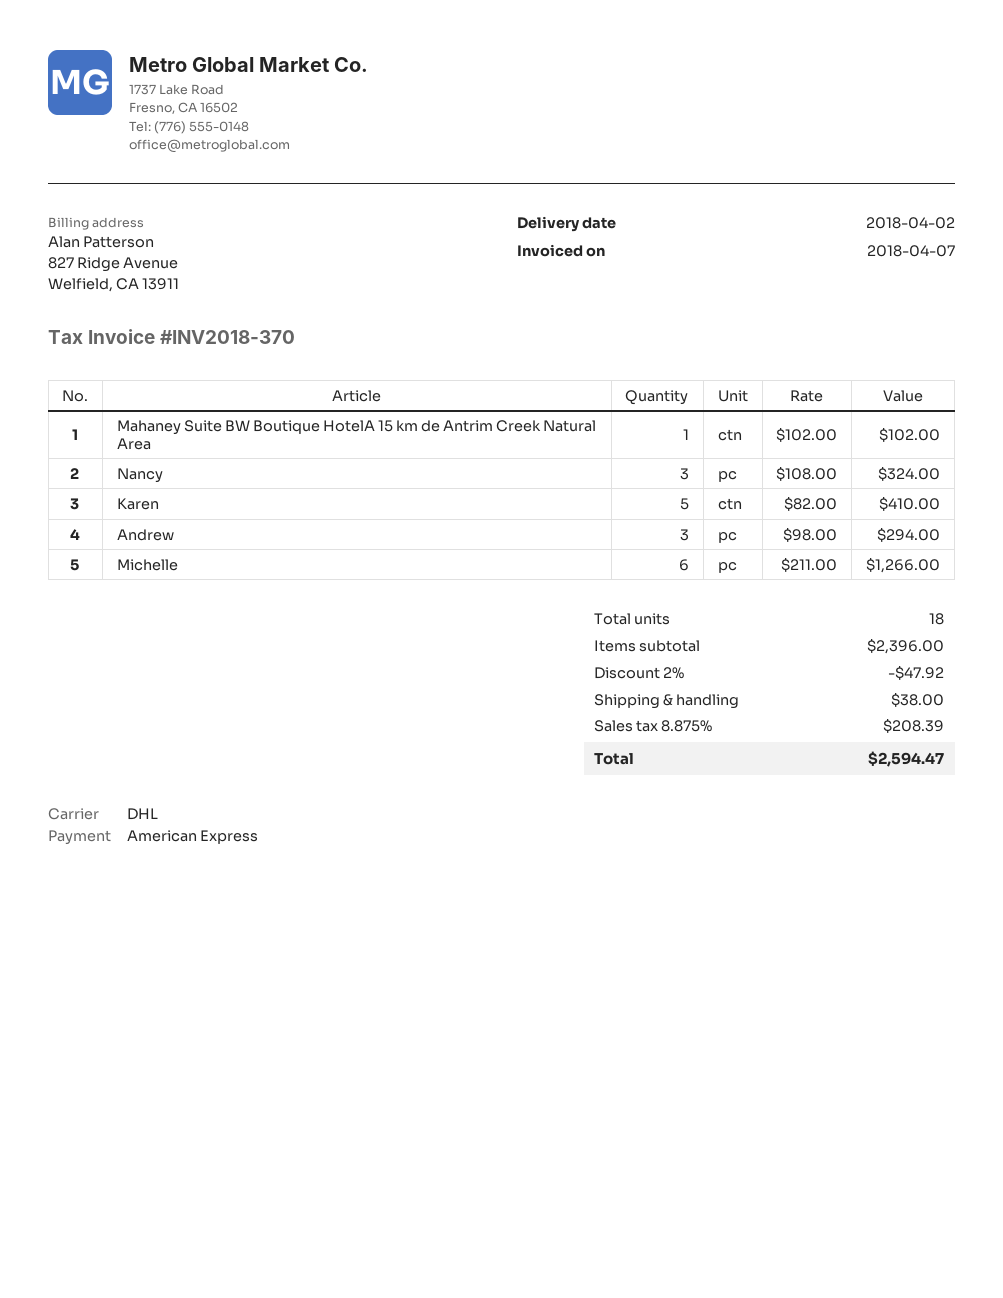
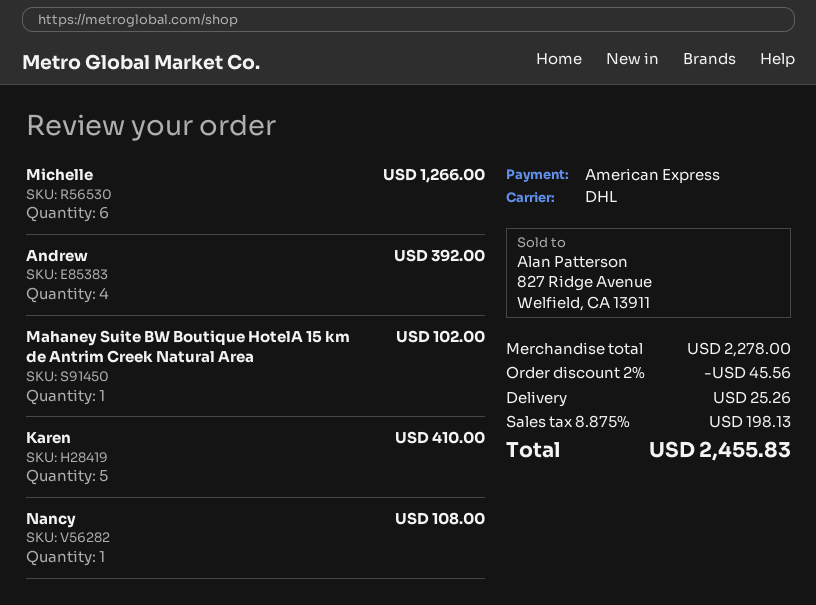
Nancy: 3 for 324.00 -> 1 for 108.00
Andrew: 3 for 294.00 -> 4 for 392.00
subtotal: 2396.00 -> 2278.00
discount: 2% = 47.92 -> 2% = 45.56
shipping: 38.00 -> 25.26
tax: 8.875% = 208.39 -> 8.875% = 198.13
total: 2594.47 -> 2455.83

